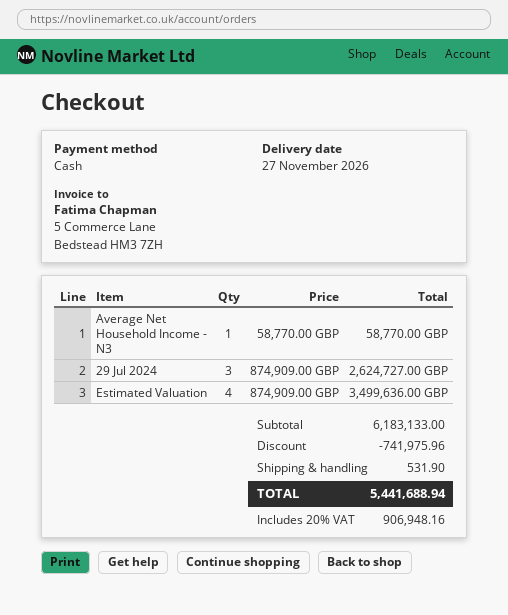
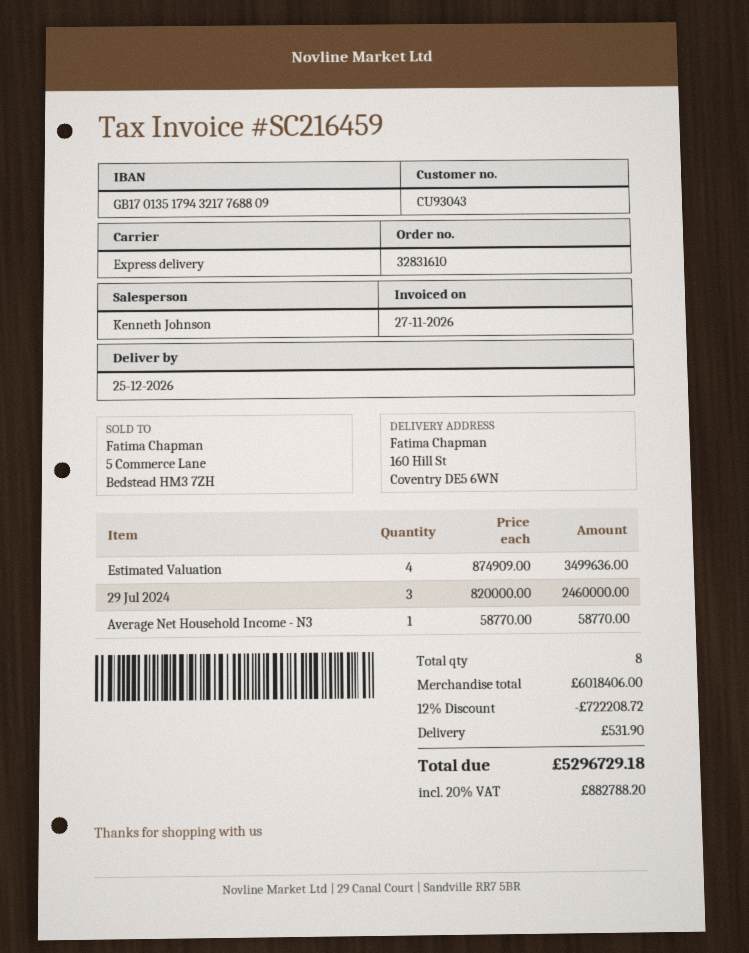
delivery date: 2026-11-27 -> 2026-12-25
29 Jul 2024: 3 x 874909.00 = 2624727.00 -> 3 x 820000.00 = 2460000.00
subtotal: 6183133.00 -> 6018406.00
discount: 741975.96 -> 722208.72
tax: 20% = 906948.16 -> 20% = 882788.20
total: 5441688.94 -> 5296729.18

